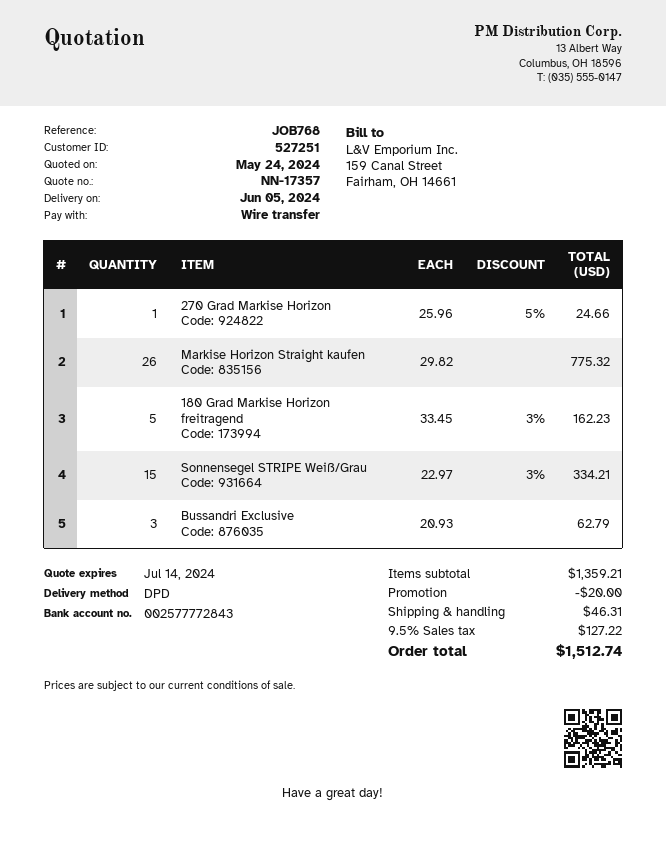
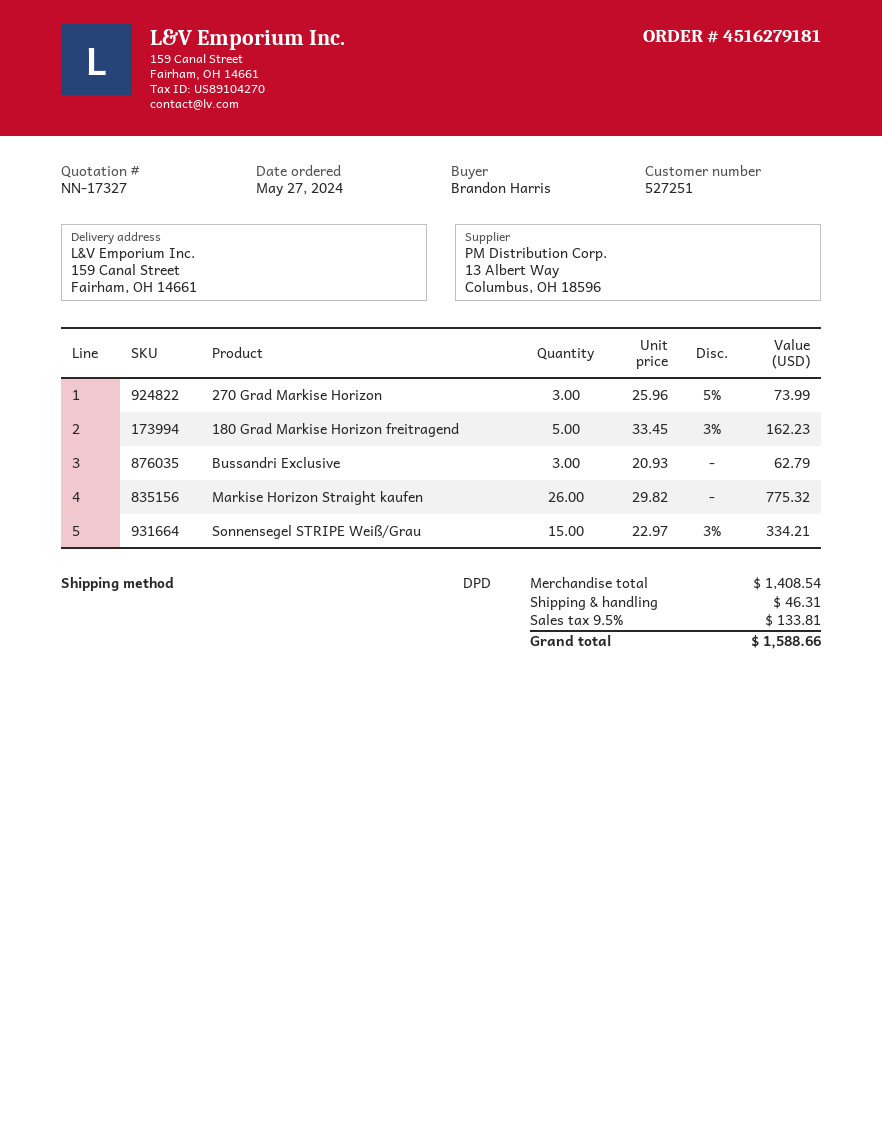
quote number: NN-17357 -> NN-17327
270 Grad Markise Horizon: 1 x 25.96 - 5% = 24.66 -> 3 x 25.96 - 5% = 73.99
subtotal: 1359.21 -> 1408.54
discount: 20.00 -> none
tax: 9.5% = 127.22 -> 9.5% = 133.81
total: 1512.74 -> 1588.66

